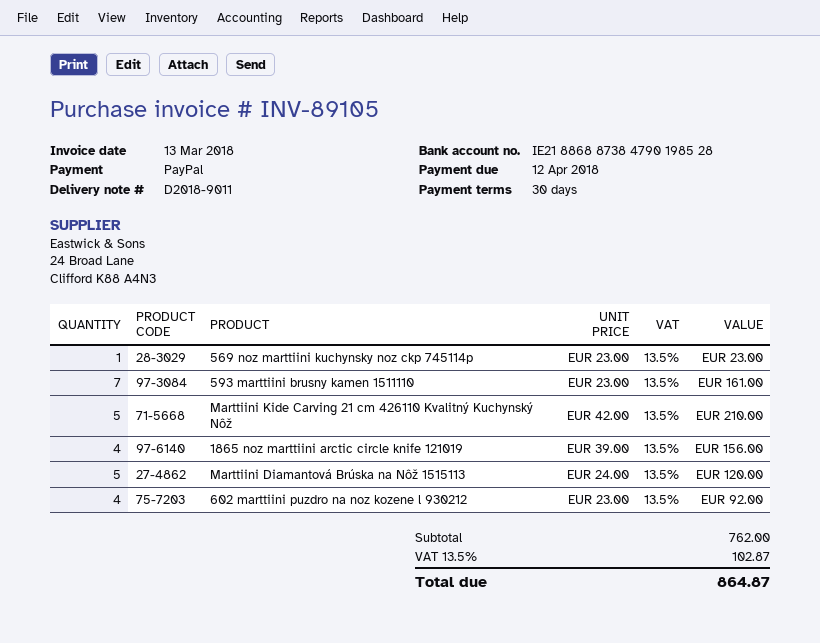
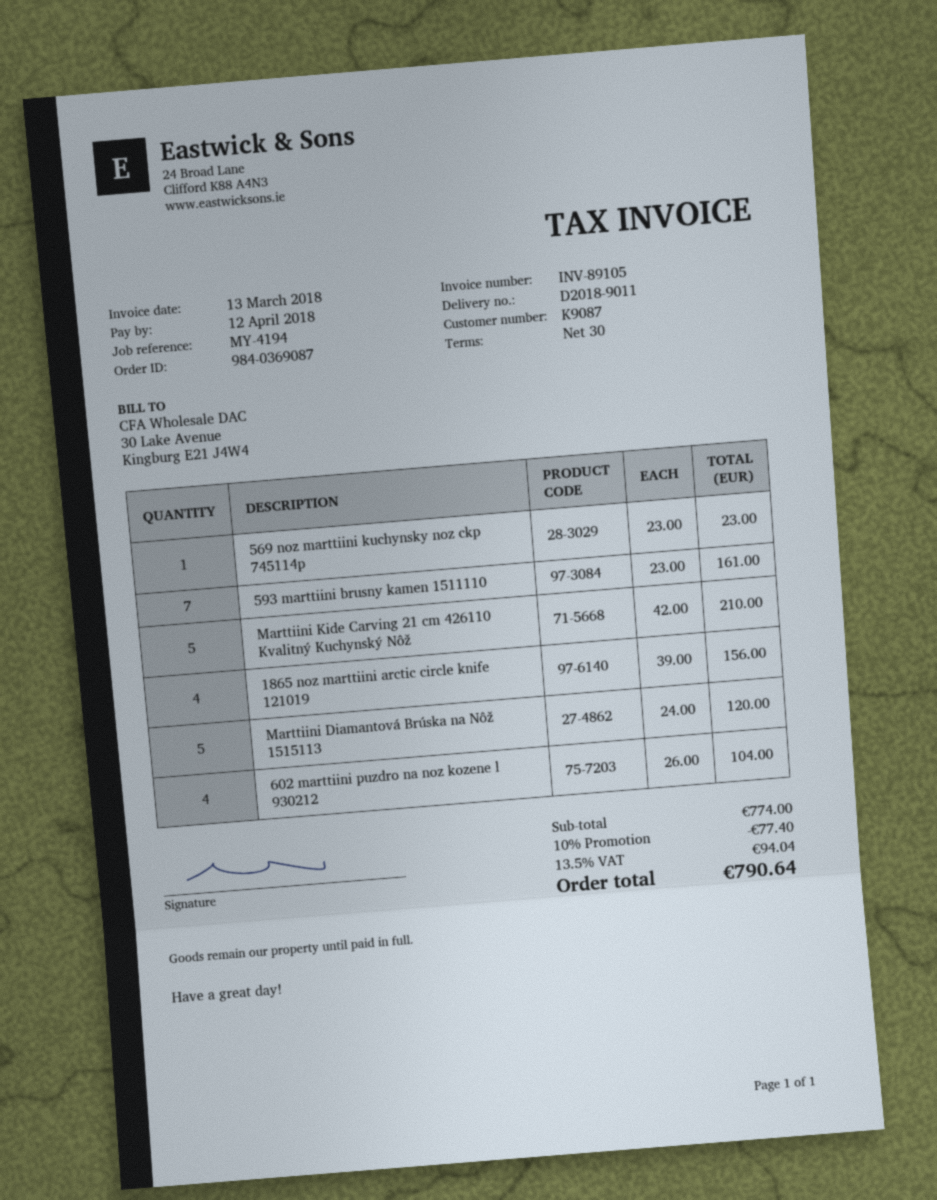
602 marttiini puzdro na noz kozene l 930212: 4 x 23.00 = 92.00 -> 4 x 26.00 = 104.00
subtotal: 762.00 -> 774.00
discount: none -> 10% = 77.40
tax: 13.5% = 102.87 -> 13.5% = 94.04
total: 864.87 -> 790.64

